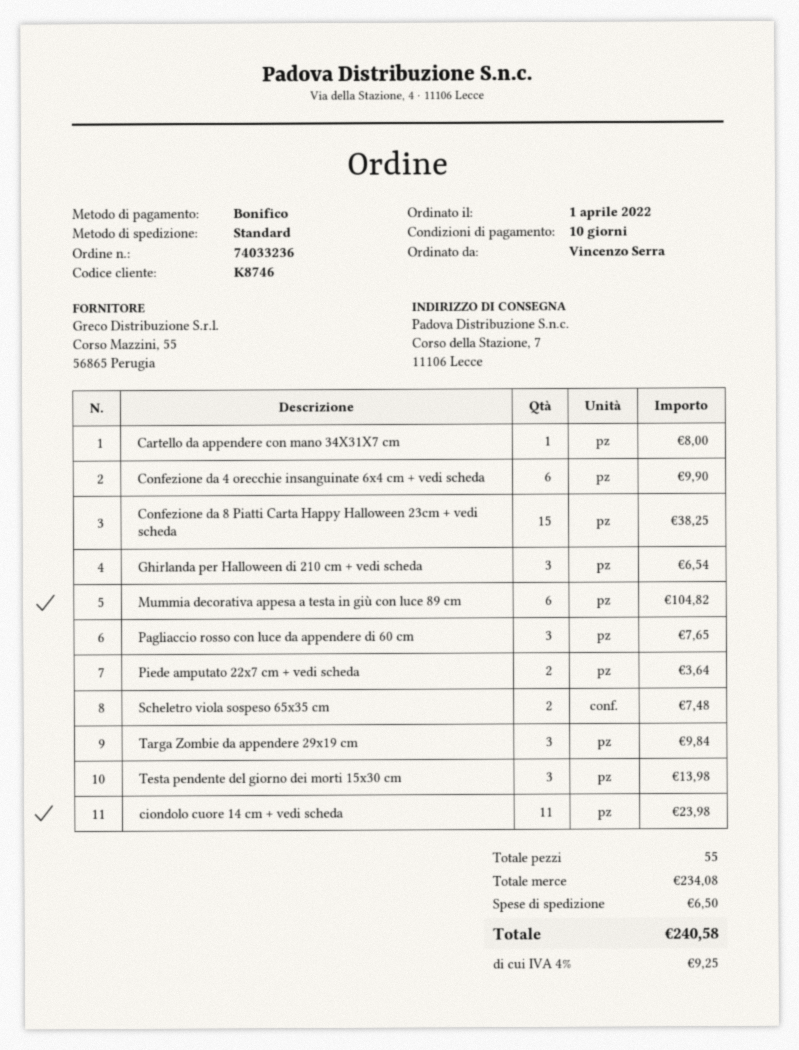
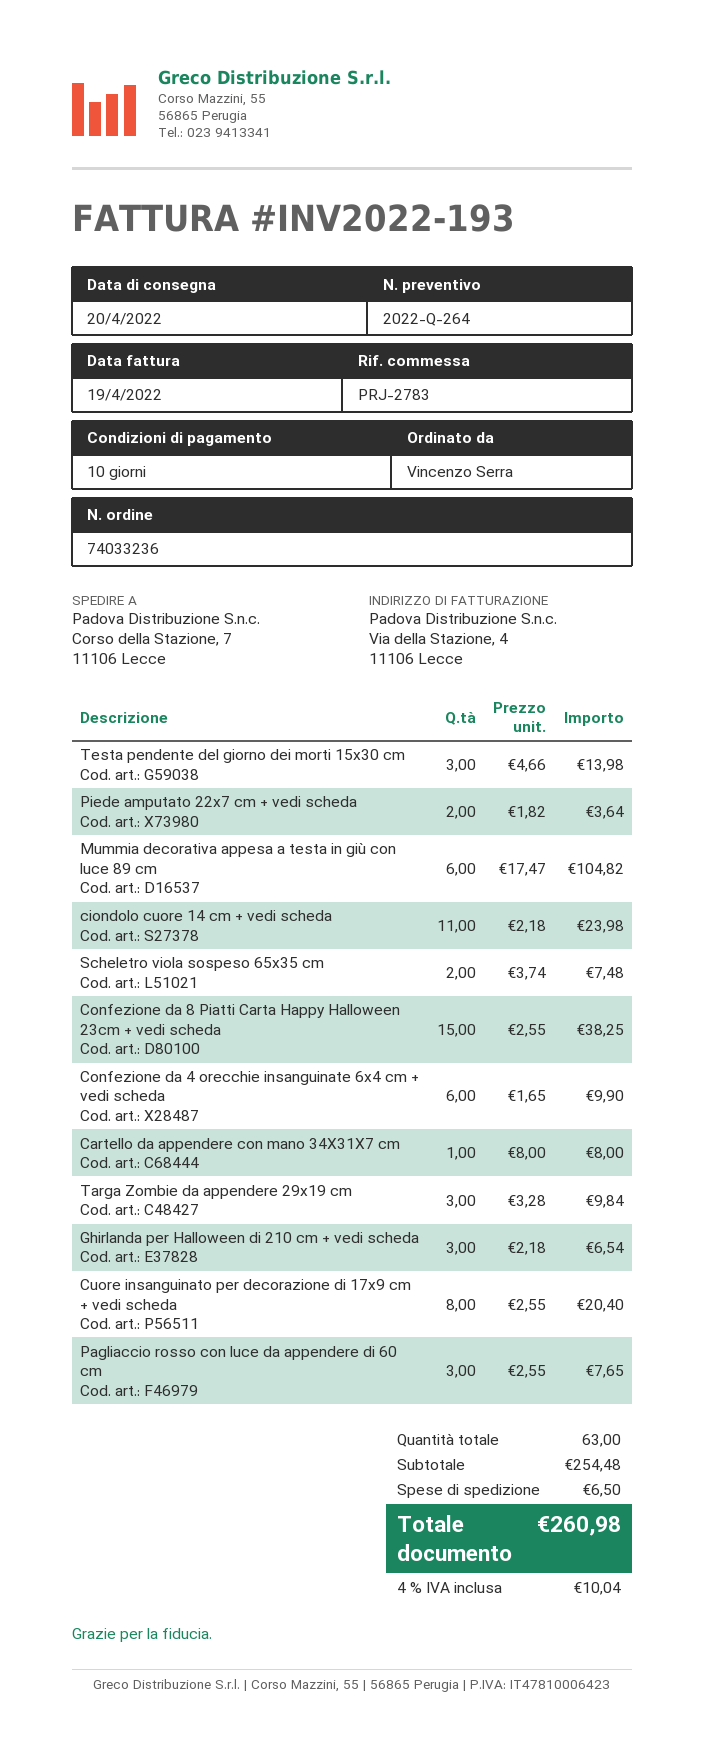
Cuore insanguinato per decorazione di 17x9 cm + vedi scheda: none -> 8 for 20.40
total quantity: 55 -> 63
subtotal: 234.08 -> 254.48
tax: 4% = 9.25 -> 4% = 10.04
total: 240.58 -> 260.98

